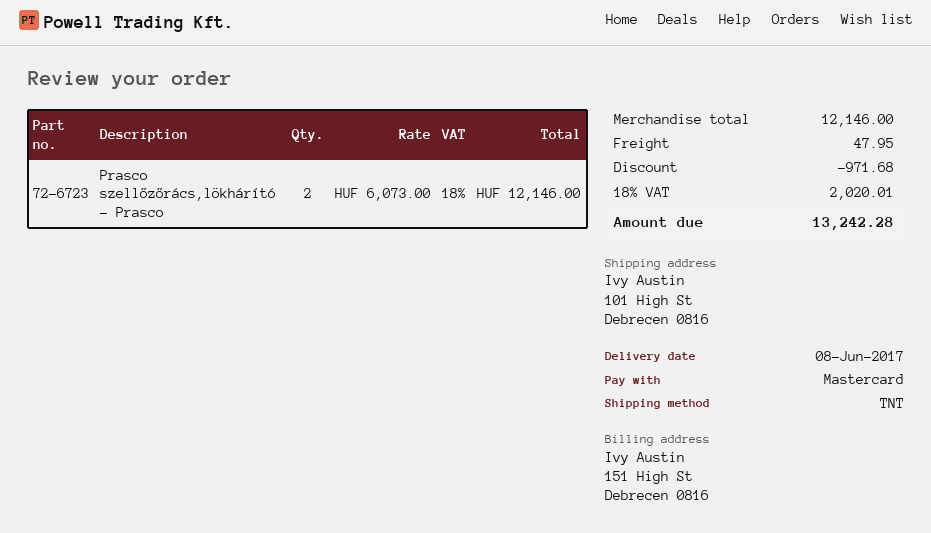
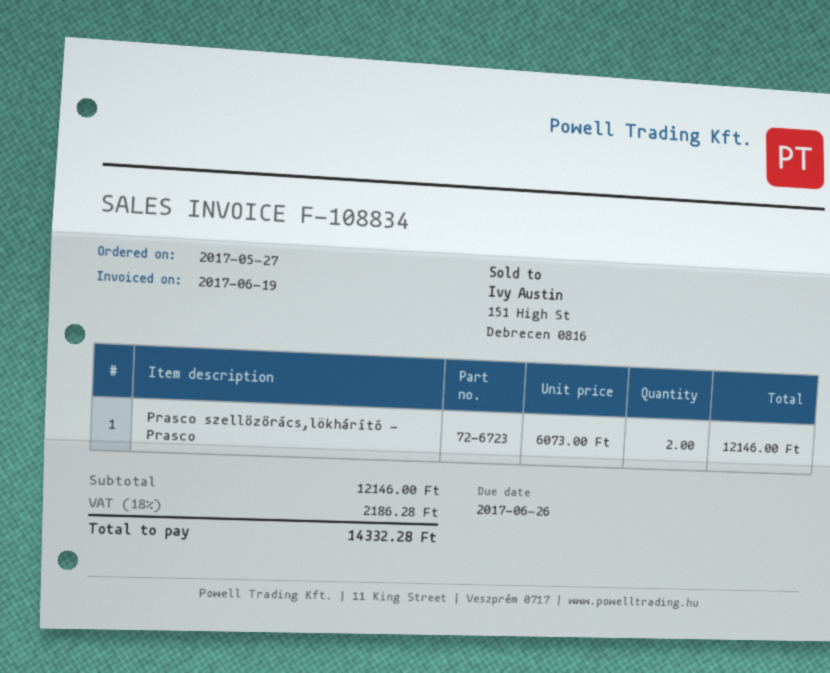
discount: 971.68 -> none
shipping: 47.95 -> none
tax: 18% = 2020.01 -> 18% = 2186.28
total: 13242.28 -> 14332.28

